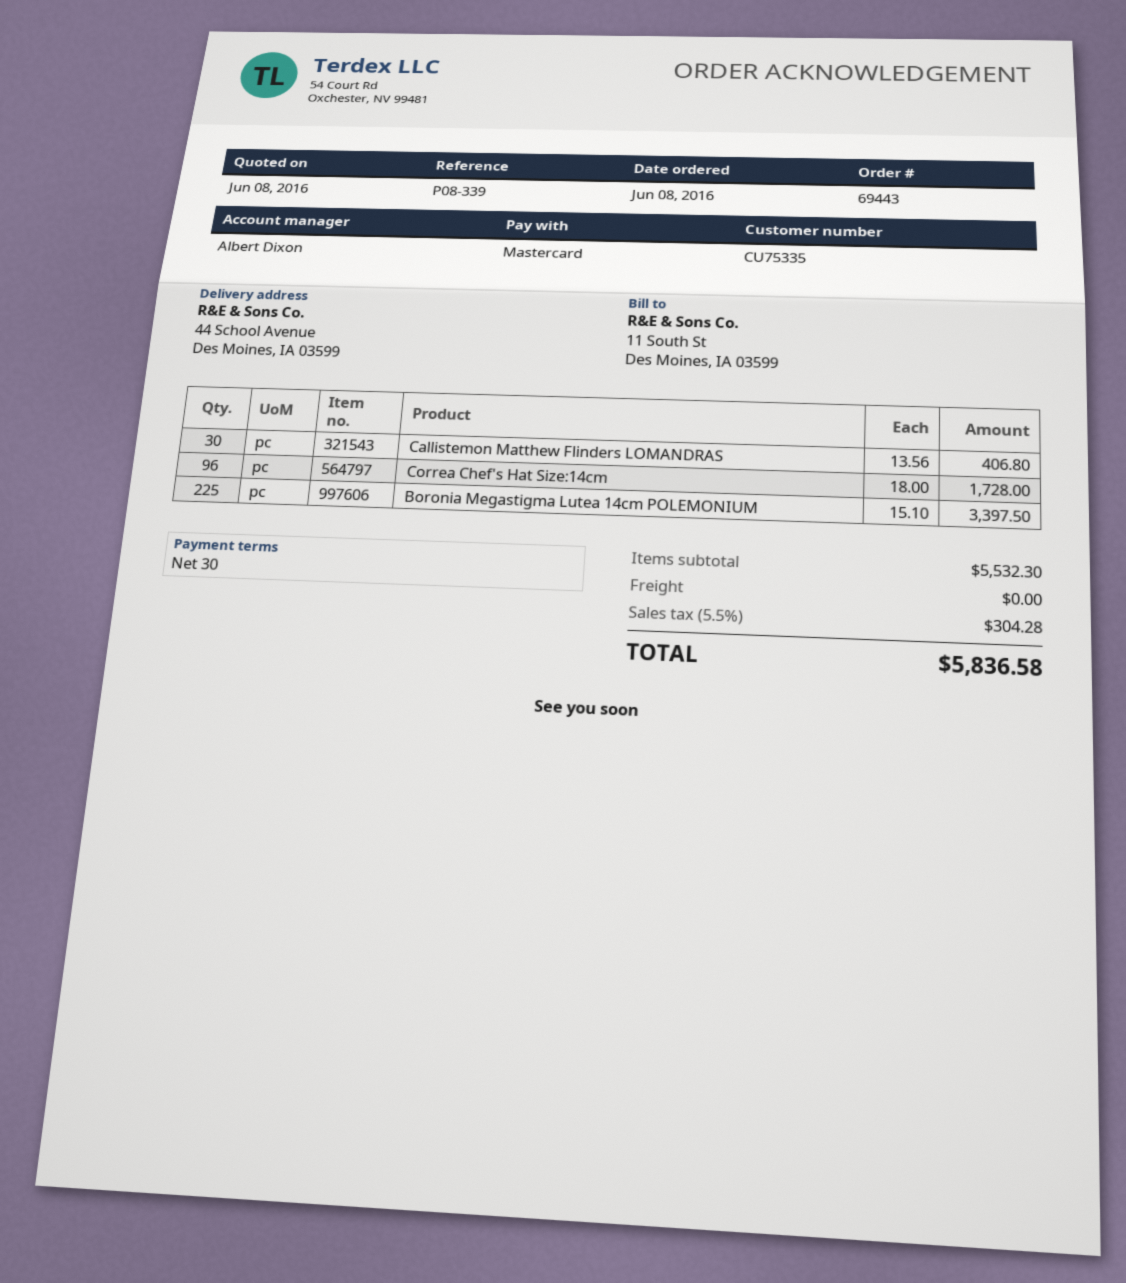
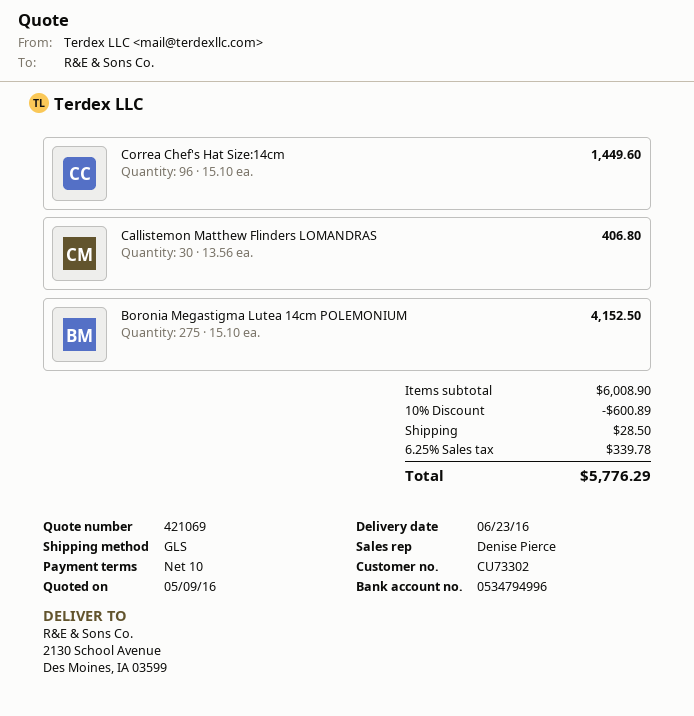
quote date: 2016-06-08 -> 2016-05-09
payment terms: 30 days -> 10 days
customer number: CU75335 -> CU73302
sales rep: Albert Dixon -> Denise Pierce
ship to: 44 School Avenue, Des Moines, IA 03599 -> 2130 School Avenue, Des Moines, IA 03599
Correa Chef's Hat Size:14cm: 96 x 18.00 = 1728.00 -> 96 x 15.10 = 1449.60
Boronia Megastigma Lutea 14cm POLEMONIUM: 225 x 15.10 = 3397.50 -> 275 x 15.10 = 4152.50
subtotal: 5532.30 -> 6008.90
discount: none -> 10% = 600.89
shipping: 0.00 -> 28.50
tax: 5.5% = 304.28 -> 6.25% = 339.78
total: 5836.58 -> 5776.29

